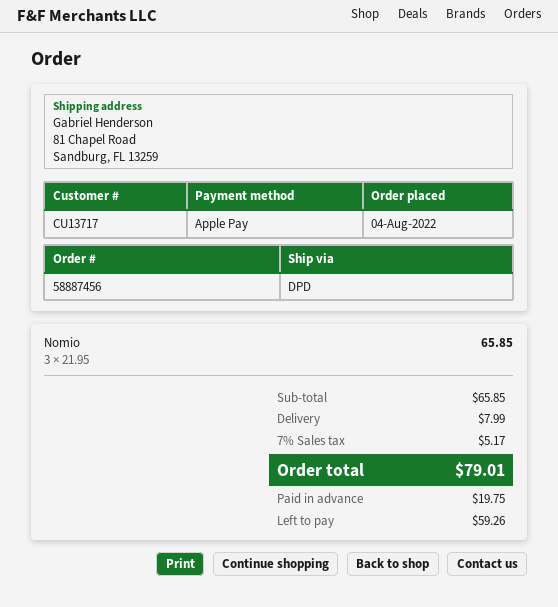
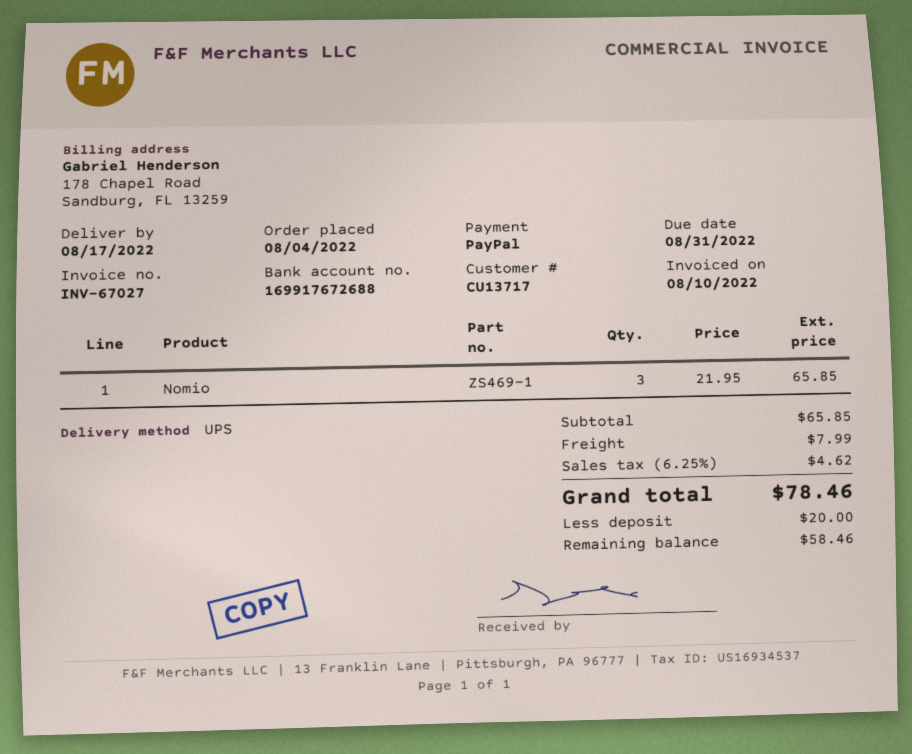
payment method: Apple Pay -> PayPal
shipping method: DPD -> UPS
tax: 7% = 5.17 -> 6.25% = 4.62
total: 79.01 -> 78.46
deposit: 19.75 -> 20.00
balance: 59.26 -> 58.46

